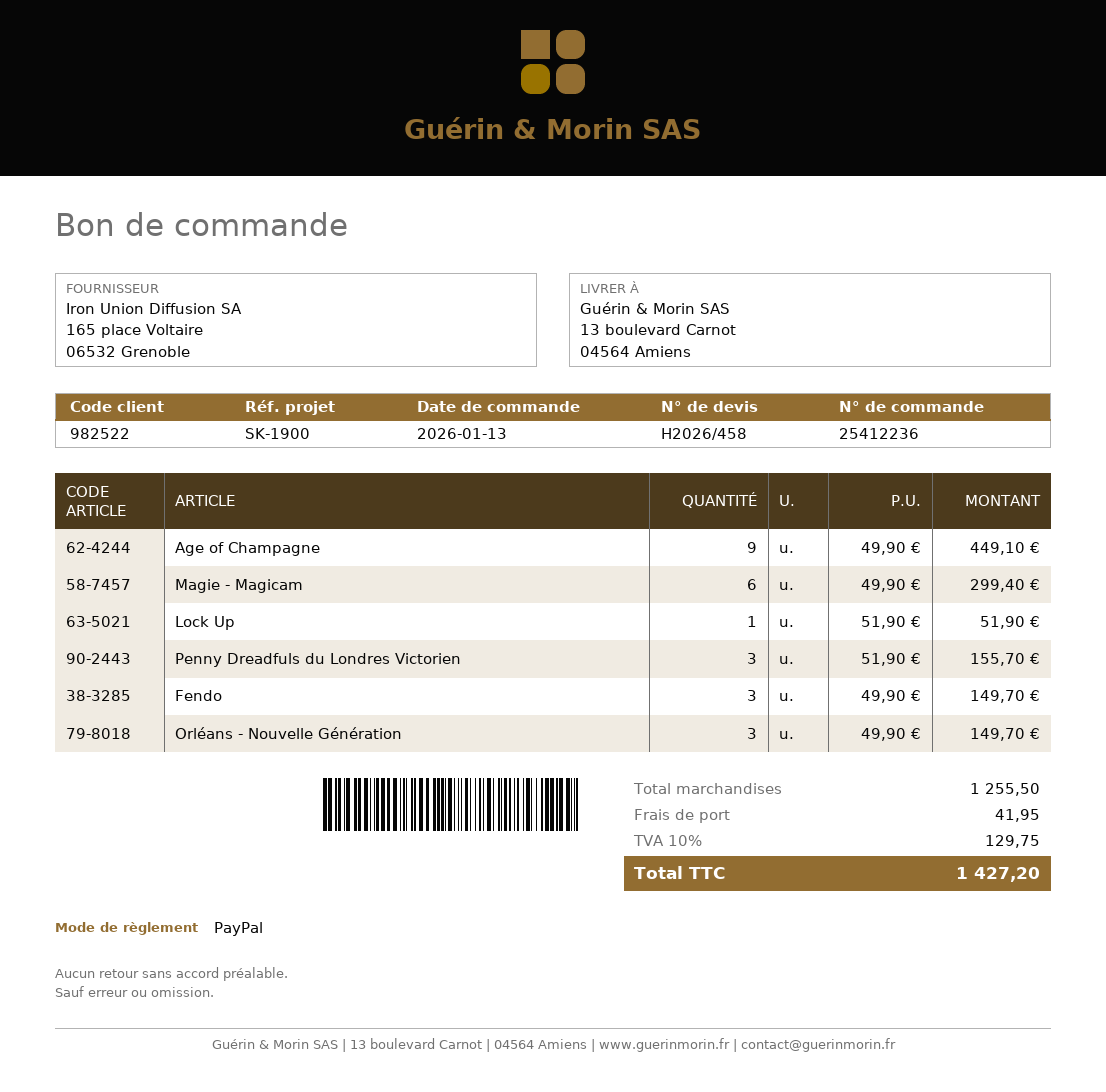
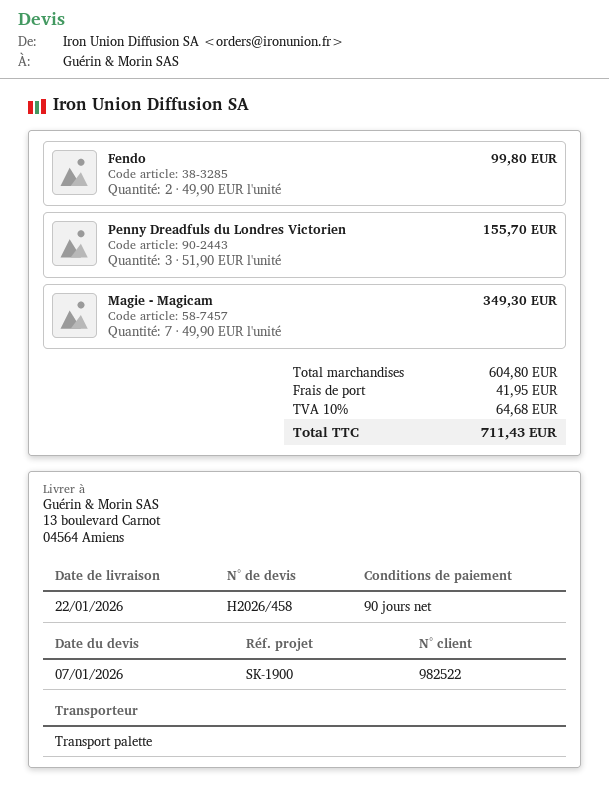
Age of Champagne: 9 x 49.90 = 449.10 -> none
Magie - Magicam: 6 x 49.90 = 299.40 -> 7 x 49.90 = 349.30
Lock Up: 1 x 51.90 = 51.90 -> none
Fendo: 3 x 49.90 = 149.70 -> 2 x 49.90 = 99.80
Orléans - Nouvelle Génération: 3 x 49.90 = 149.70 -> none
subtotal: 1255.50 -> 604.80
tax: 10% = 129.75 -> 10% = 64.68
total: 1427.20 -> 711.43

